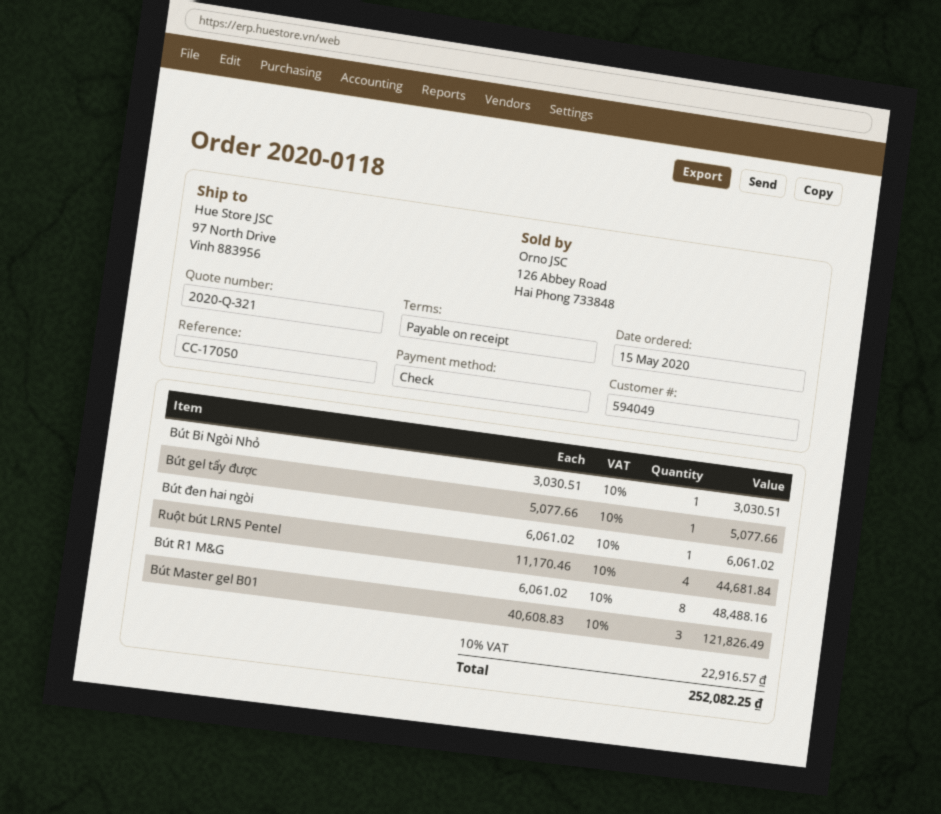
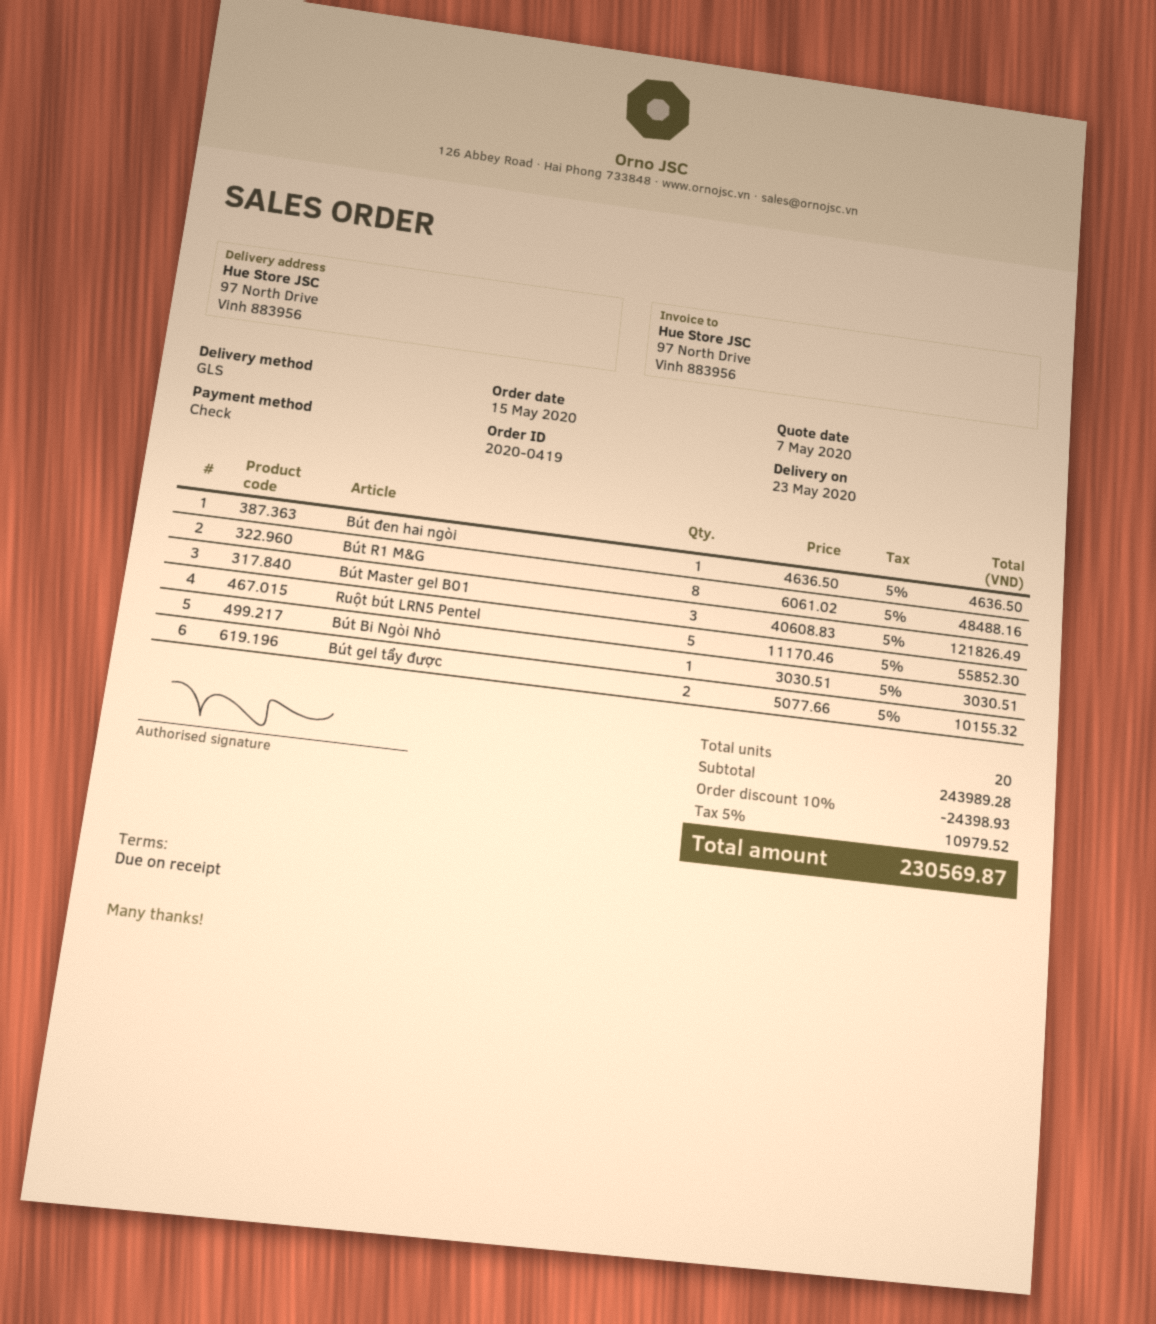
order number: 2020-0118 -> 2020-0419
Bút gel tẩy được: 1 x 5077.66 = 5077.66 -> 2 x 5077.66 = 10155.32
Bút đen hai ngòi: 1 x 6061.02 = 6061.02 -> 1 x 4636.50 = 4636.50
Ruột bút LRN5 Pentel: 4 x 11170.46 = 44681.84 -> 5 x 11170.46 = 55852.30
discount: none -> 10% = 24398.93
tax: 10% = 22916.57 -> 5% = 10979.52
total: 252082.25 -> 230569.87

